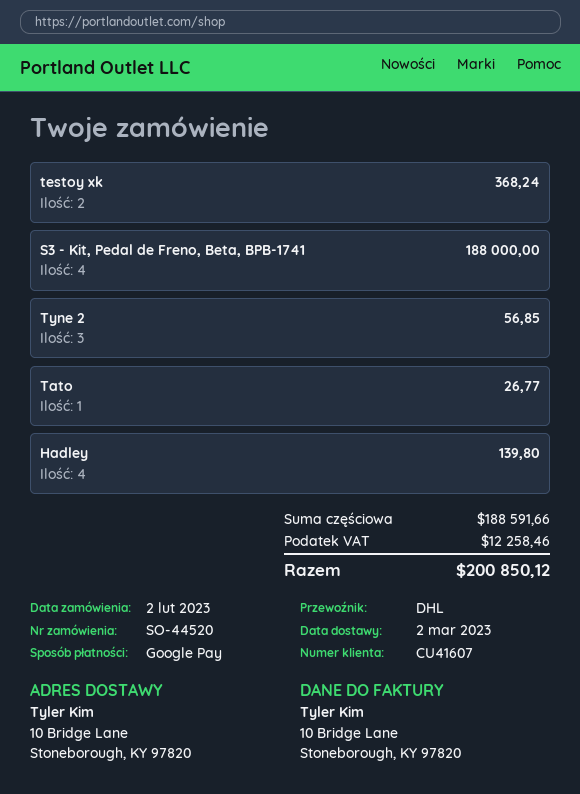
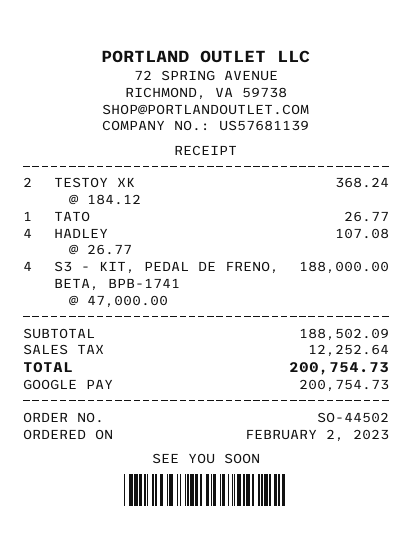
order number: SO-44520 -> SO-44502
Tyne 2: 3 for 56.85 -> none
Hadley: 4 for 139.80 -> 4 for 107.08
subtotal: 188591.66 -> 188502.09
tax: 12258.46 -> 12252.64
total: 200850.12 -> 200754.73

